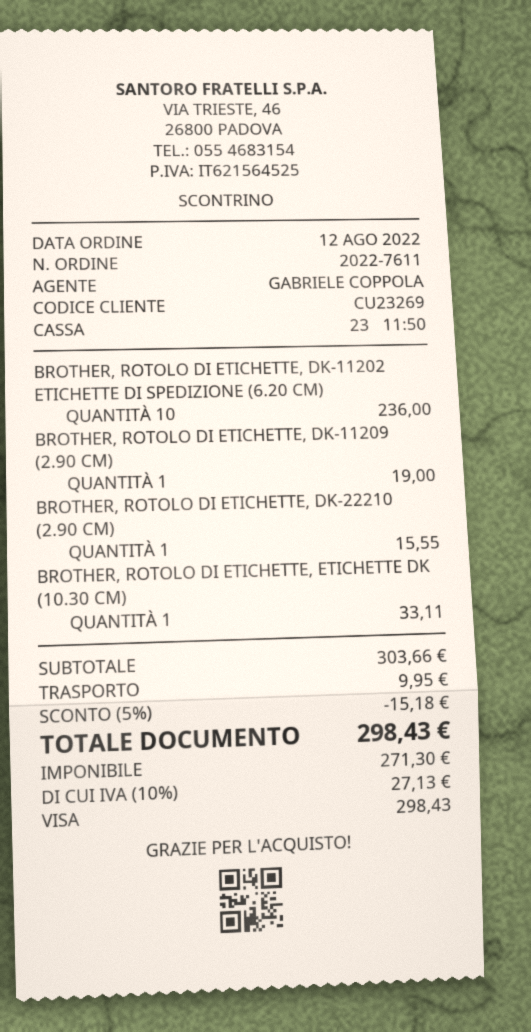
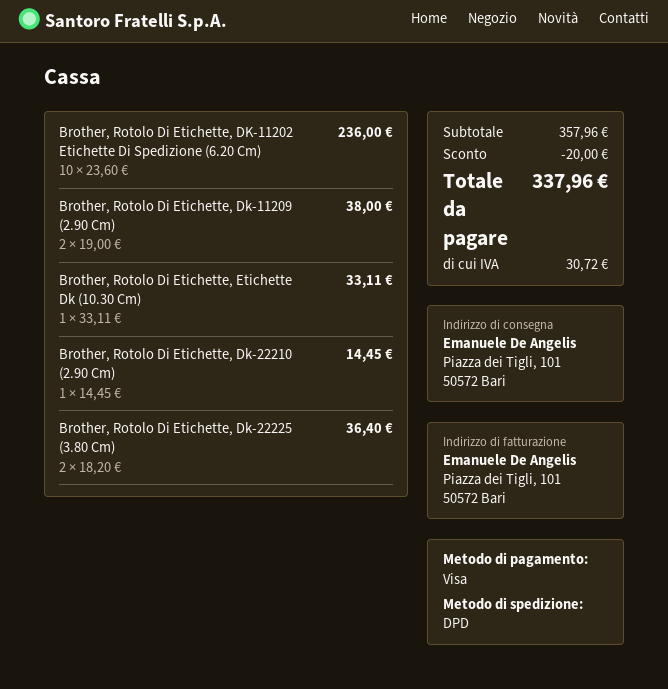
BROTHER, ROTOLO DI ETICHETTE, DK-11209 (2.90 CM): 1 for 19.00 -> 2 for 38.00
BROTHER, ROTOLO DI ETICHETTE, DK-22210 (2.90 CM): 1 for 15.55 -> 1 for 14.45
Brother, Rotolo Di Etichette, Dk-22225 (3.80 Cm): none -> 2 for 36.40
subtotal: 303.66 -> 357.96
discount: 15.18 -> 20.00
shipping: 9.95 -> none
tax: 27.13 -> 30.72
total: 298.43 -> 337.96

